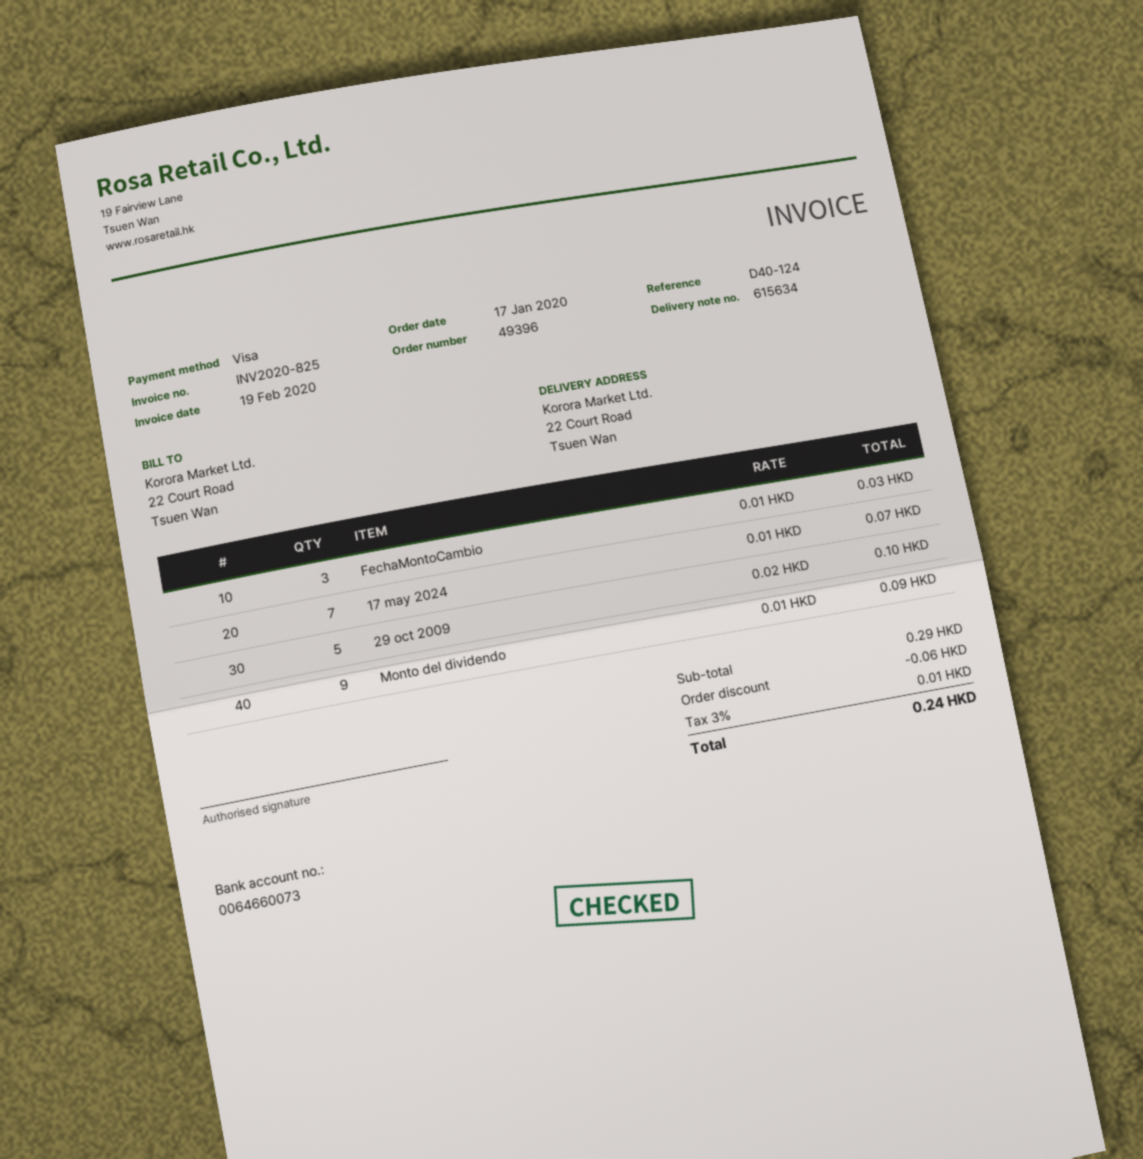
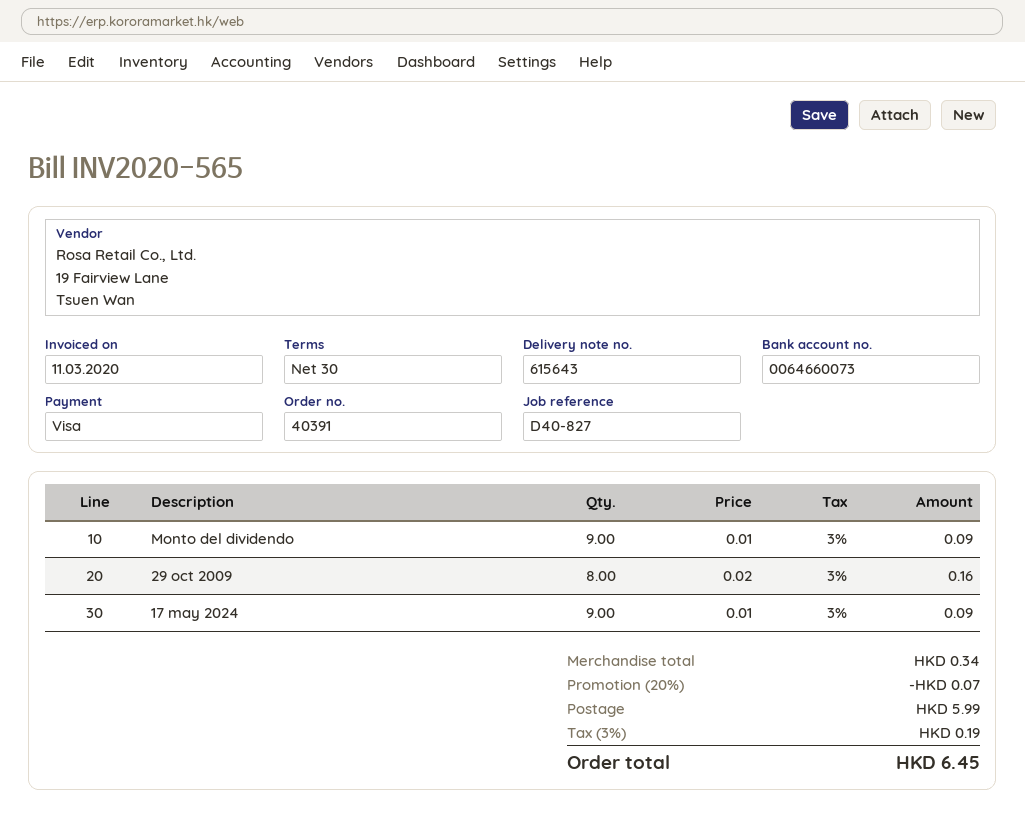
order number: 49396 -> 40391
delivery note number: 615634 -> 615643
invoice number: INV2020-825 -> INV2020-565
invoice date: 2020-02-19 -> 2020-03-11
reference: D40-124 -> D40-827
FechaMontoCambio: 3 x 0.01 = 0.03 -> none
17 may 2024: 7 x 0.01 = 0.07 -> 9 x 0.01 = 0.09
29 oct 2009: 5 x 0.02 = 0.10 -> 8 x 0.02 = 0.16
subtotal: 0.29 -> 0.34
discount: 0.06 -> 0.07
shipping: none -> 5.99
tax: 3% = 0.01 -> 3% = 0.19
total: 0.24 -> 6.45

